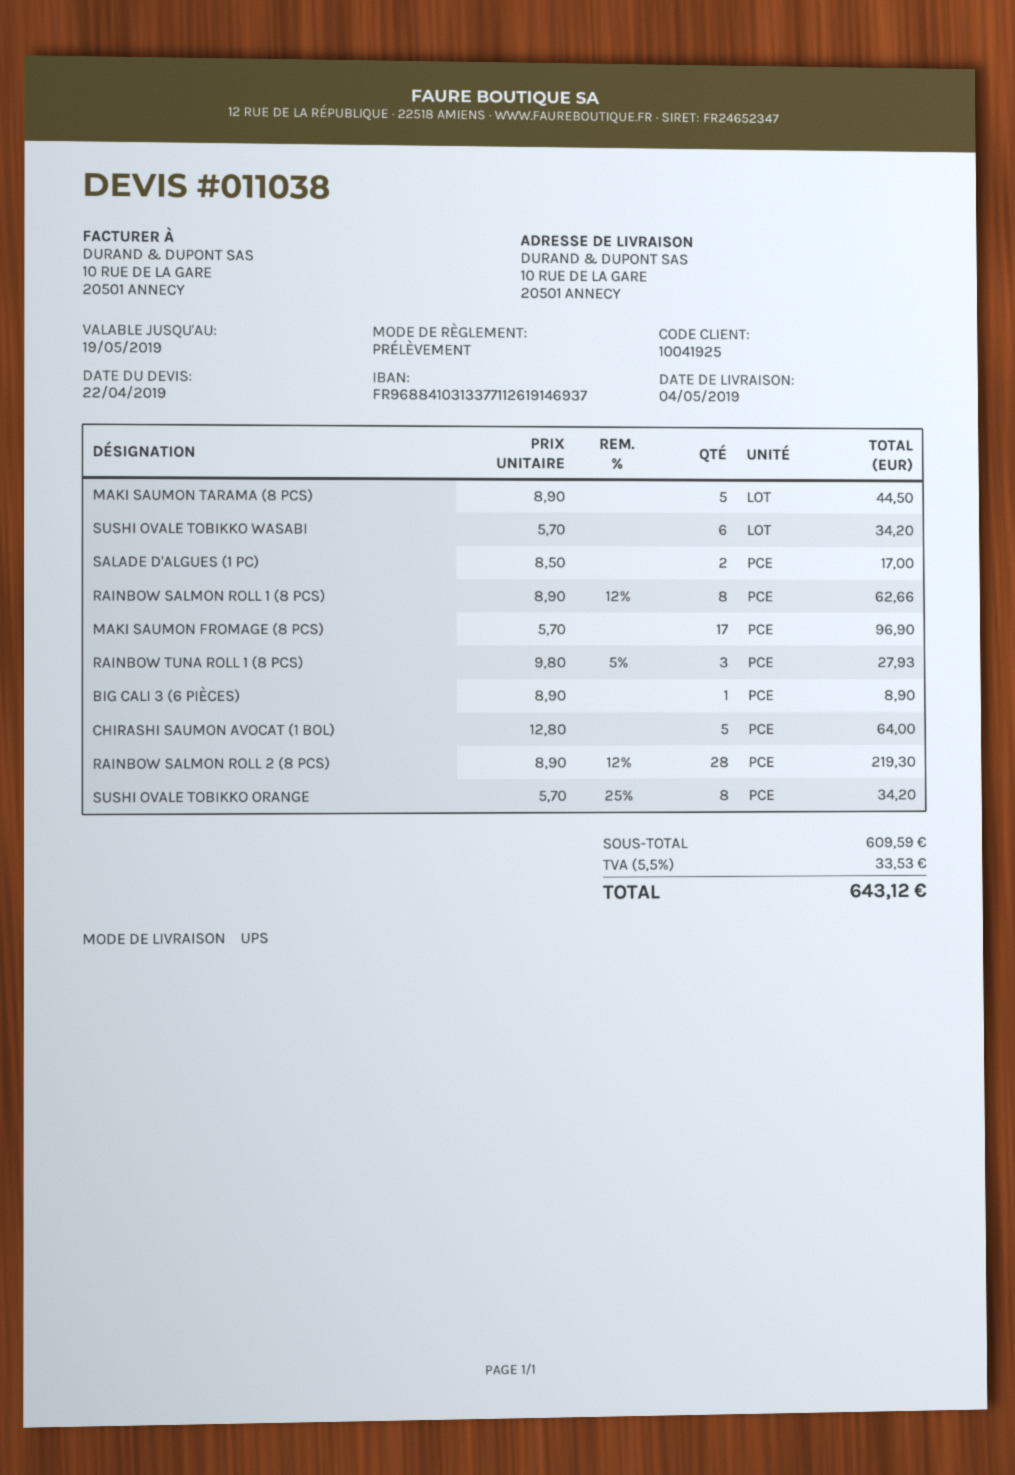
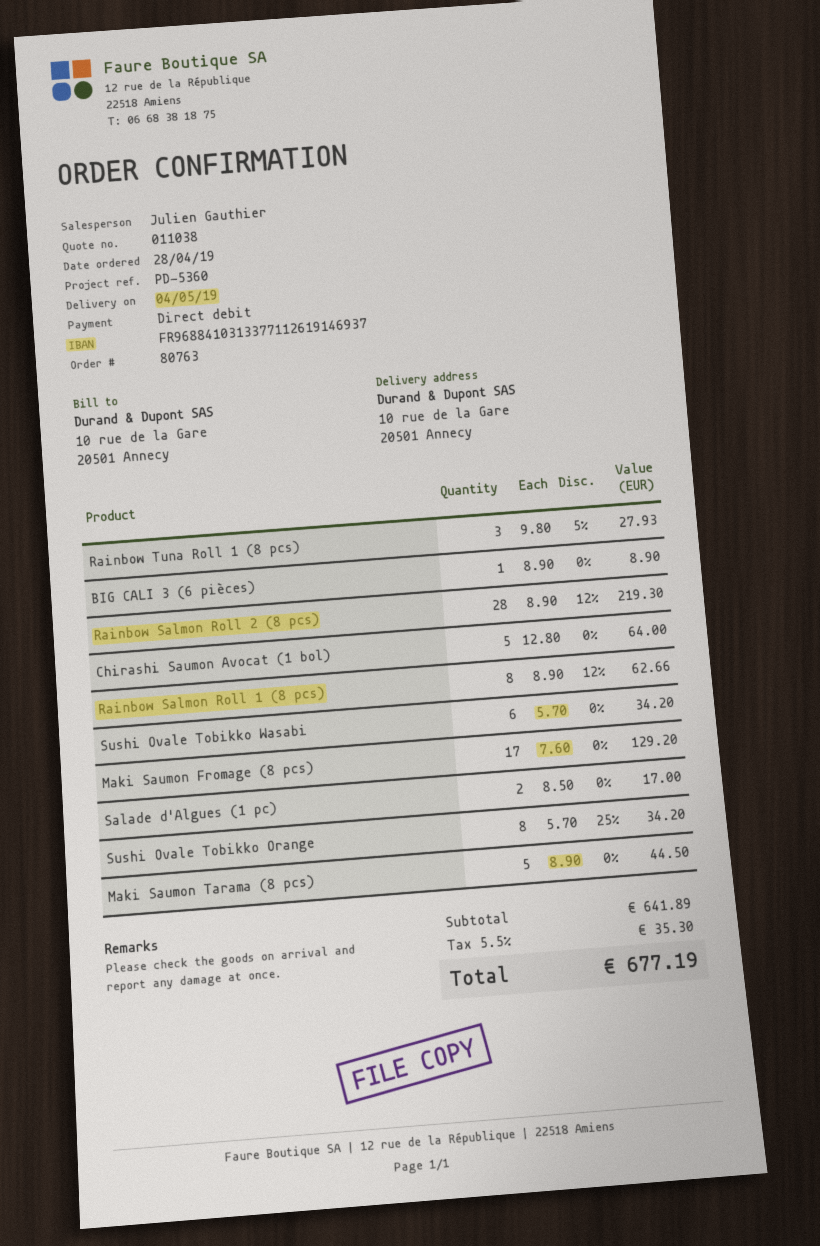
MAKI SAUMON FROMAGE (8 PCS): 17 x 5.70 = 96.90 -> 17 x 7.60 = 129.20
subtotal: 609.59 -> 641.89
tax: 5.5% = 33.53 -> 5.5% = 35.30
total: 643.12 -> 677.19

